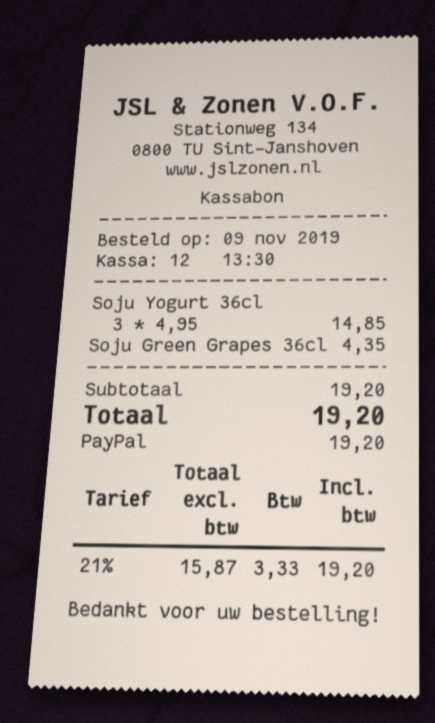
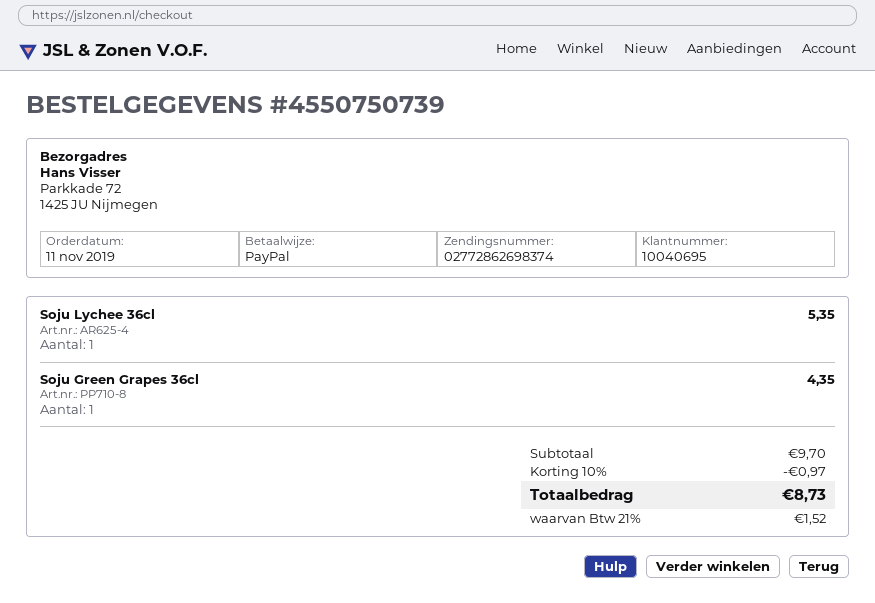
order date: 2019-11-09 -> 2019-11-11
Soju Yogurt 36cl: 3 for 14.85 -> none
Soju Lychee 36cl: none -> 1 for 5.35
subtotal: 19.20 -> 9.70
discount: none -> 10% = 0.97
tax: 21% = 3.33 -> 21% = 1.52
total: 19.20 -> 8.73

